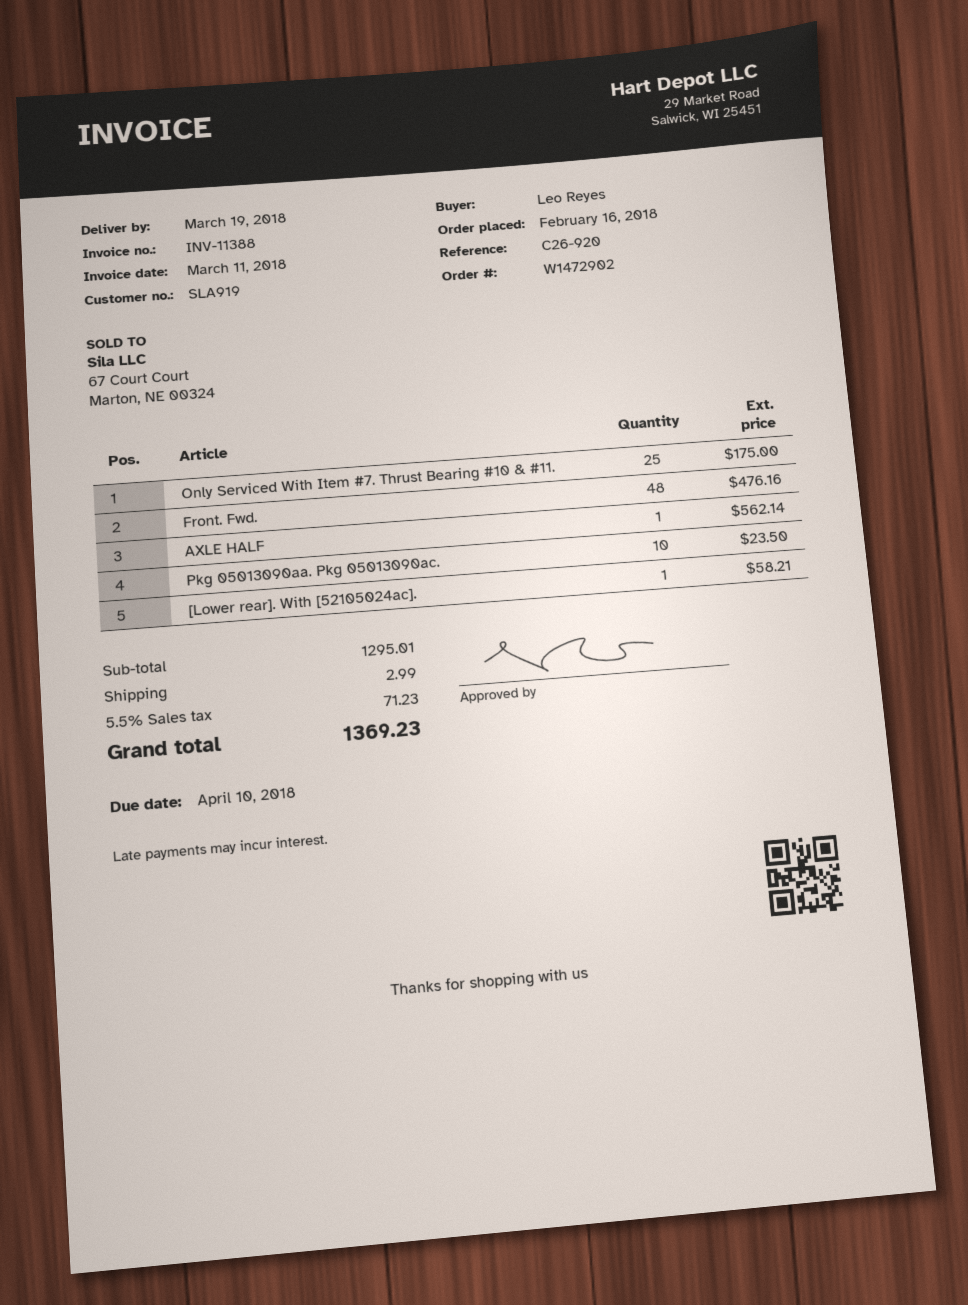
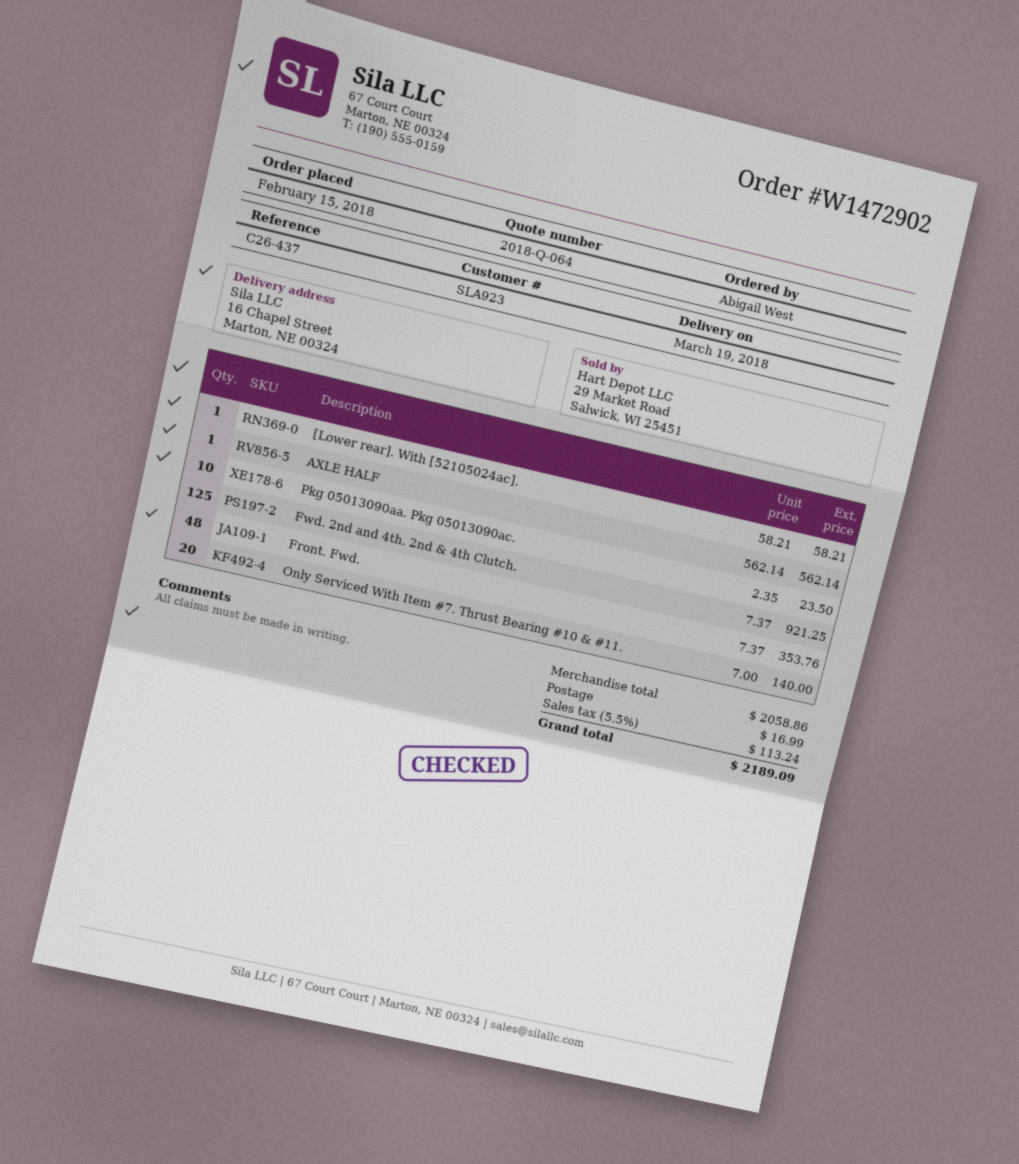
order date: 2018-02-16 -> 2018-02-15
customer number: SLA919 -> SLA923
reference: C26-920 -> C26-437
ordered by: Leo Reyes -> Abigail West
Only Serviced With Item #7. Thrust Bearing #10 & #11.: 25 for 175.00 -> 20 for 140.00
Front. Fwd.: 48 for 476.16 -> 48 for 353.76
Fwd. 2nd and 4th. 2nd & 4th Clutch.: none -> 125 for 921.25
subtotal: 1295.01 -> 2058.86
shipping: 2.99 -> 16.99
tax: 5.5% = 71.23 -> 5.5% = 113.24
total: 1369.23 -> 2189.09

